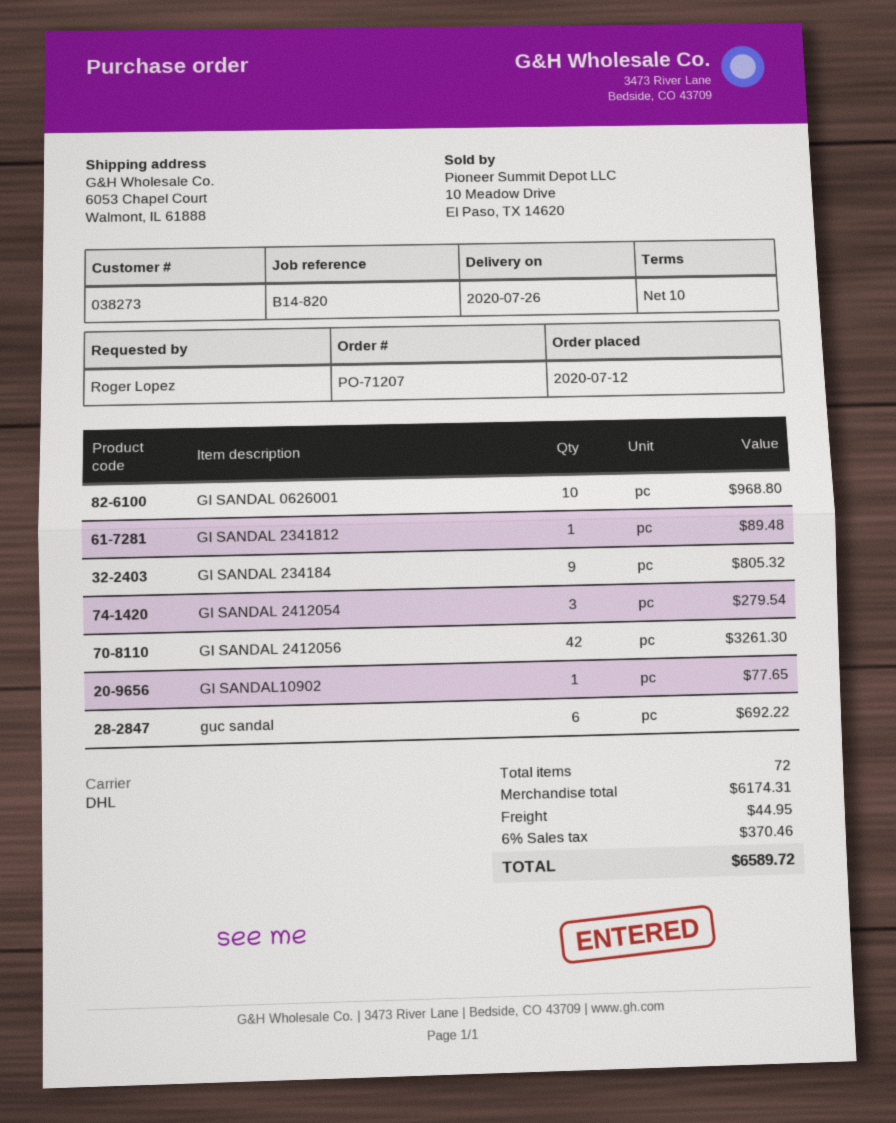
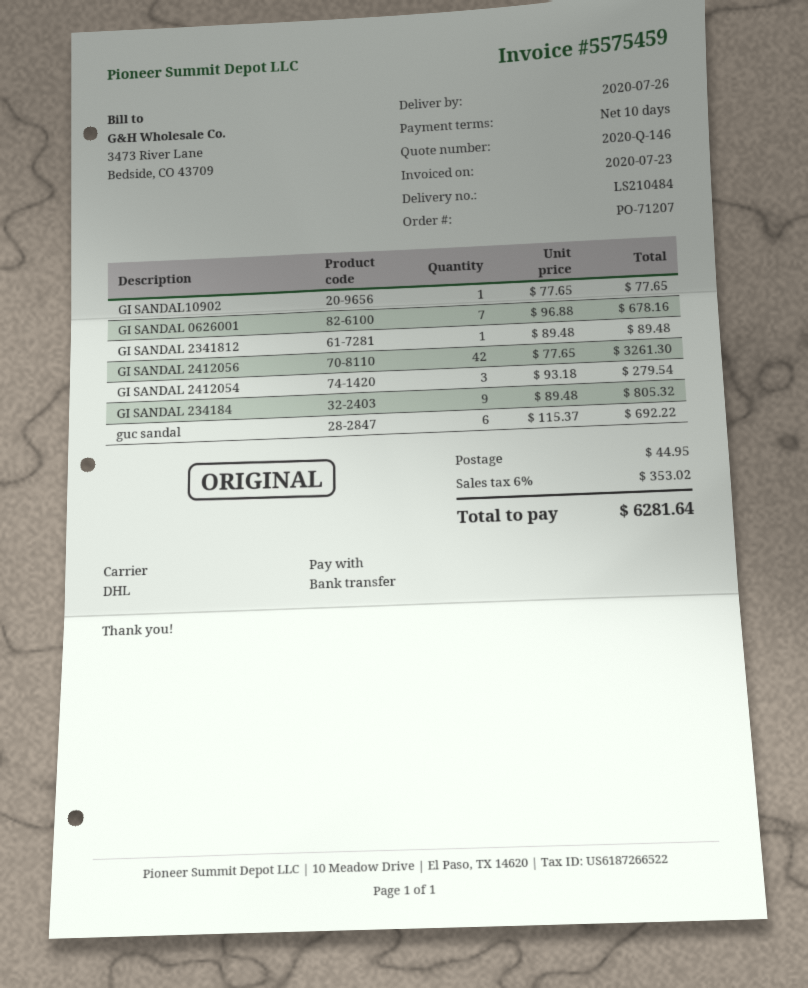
GI SANDAL 0626001: 10 for 968.80 -> 7 for 678.16
tax: 6% = 370.46 -> 6% = 353.02
total: 6589.72 -> 6281.64

